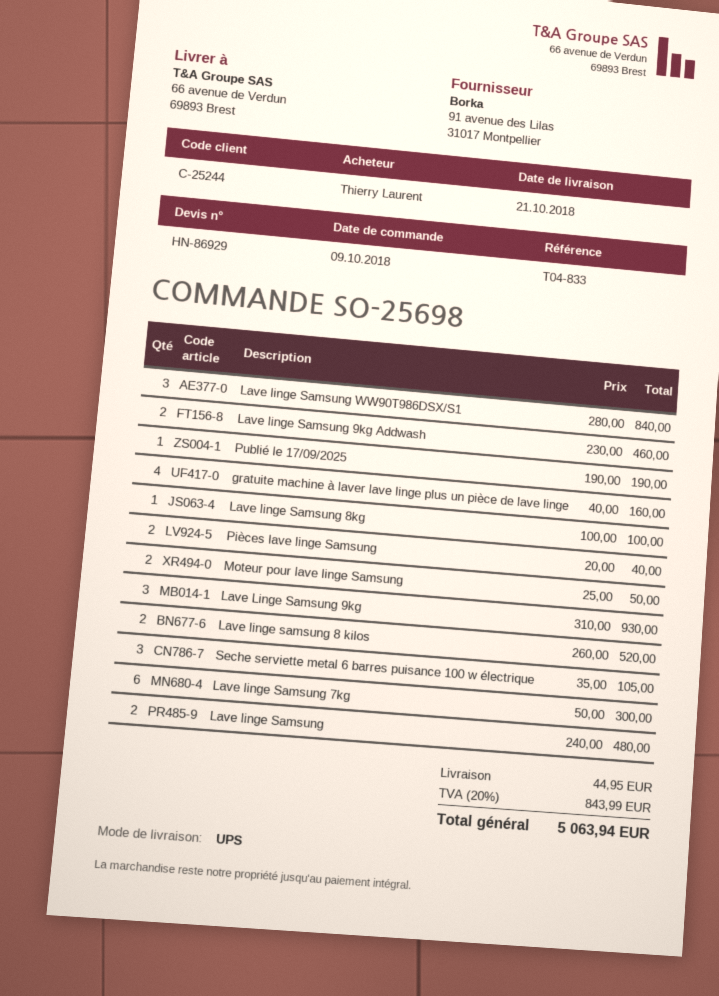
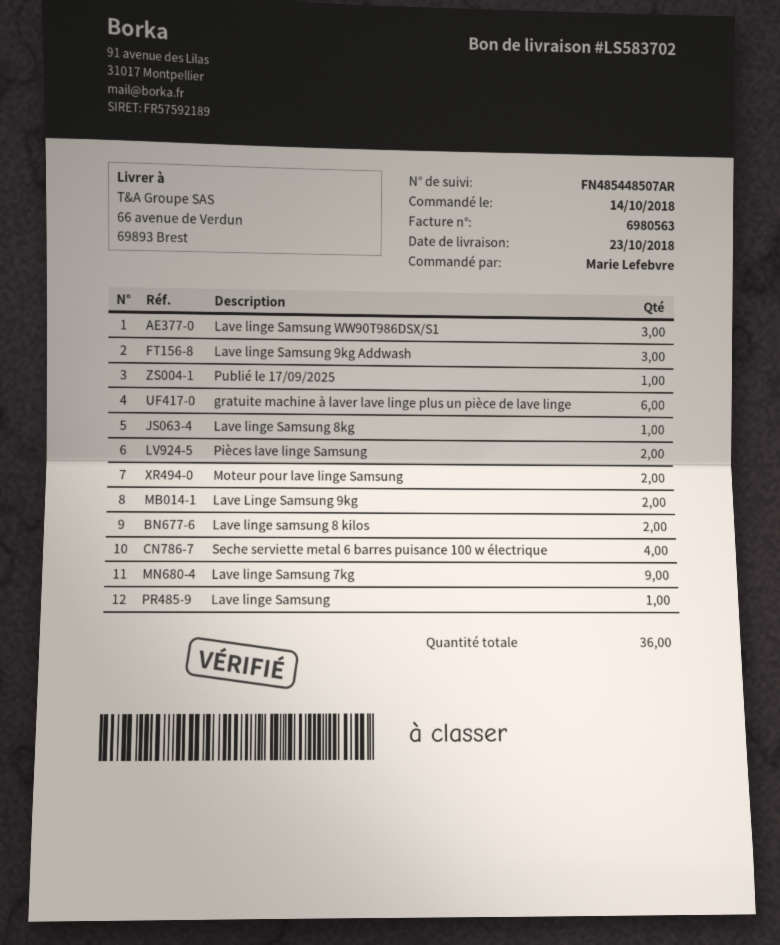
order date: 2018-10-09 -> 2018-10-14
delivery date: 2018-10-21 -> 2018-10-23
ordered by: Thierry Laurent -> Marie Lefebvre
Lave linge Samsung 9kg Addwash: 2 -> 3
gratuite machine à laver lave linge plus un pièce de lave linge: 4 -> 6
Lave Linge Samsung 9kg: 3 -> 2
Seche serviette metal 6 barres puisance 100 w électrique: 3 -> 4
Lave linge Samsung 7kg: 6 -> 9
Lave linge Samsung: 2 -> 1

